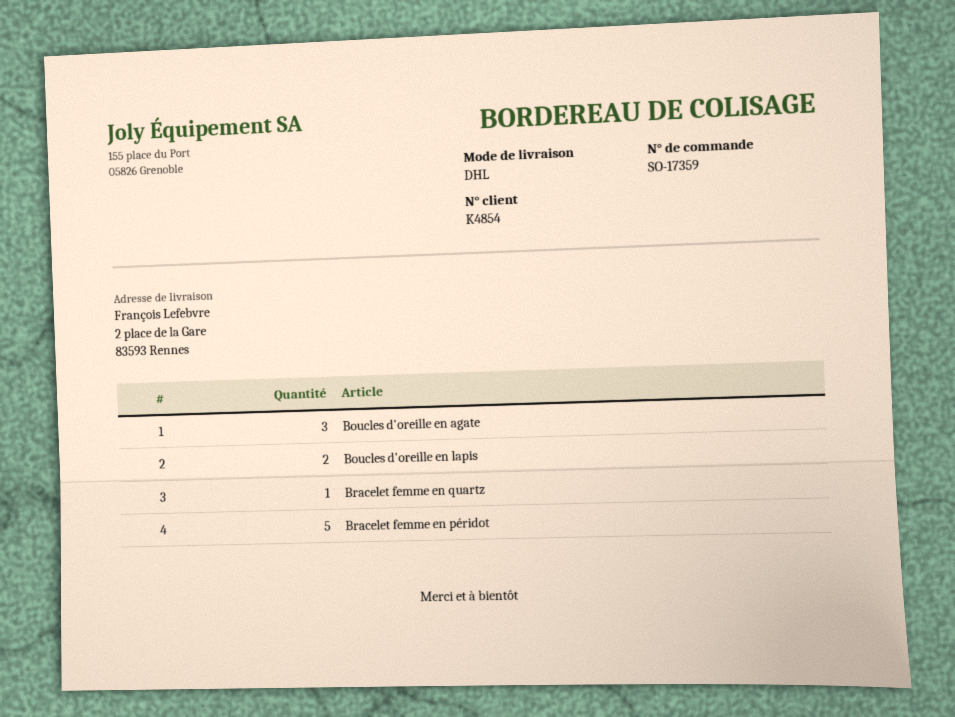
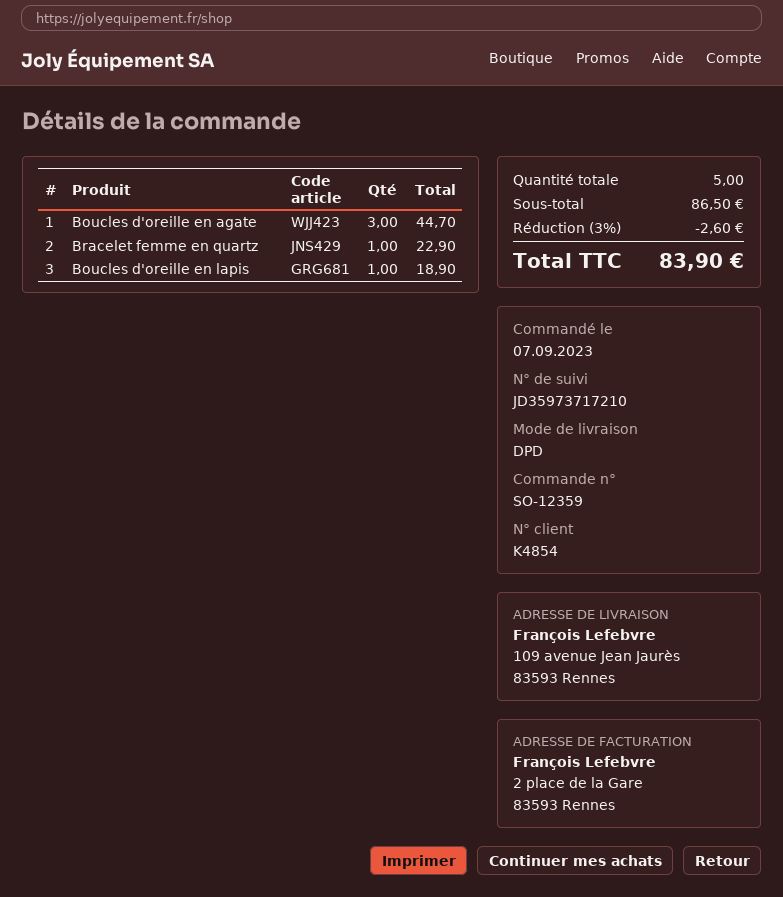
order number: SO-17359 -> SO-12359
shipping method: DHL -> DPD
ship to: 2 place de la Gare, 83593 Rennes -> 109 avenue Jean Jaurès, 83593 Rennes
Boucles d'oreille en lapis: 2 -> 1
Bracelet femme en péridot: 5 -> none

